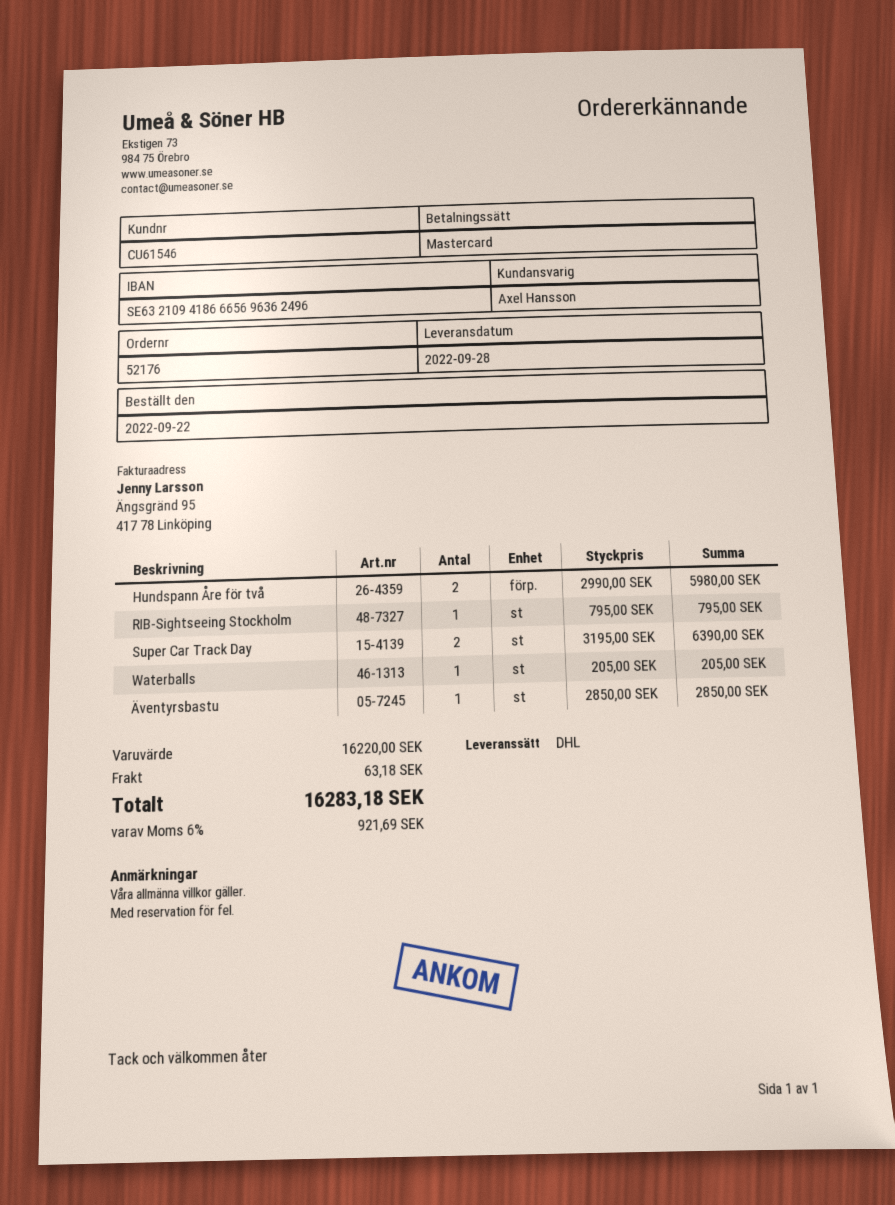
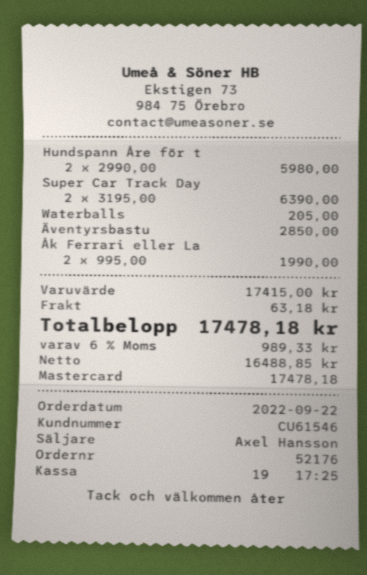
RIB-Sightseeing Stockholm: 1 x 795.00 = 795.00 -> none
Åk Ferrari eller La: none -> 2 x 995.00 = 1990.00
subtotal: 16220.00 -> 17415.00
tax: 6% = 921.69 -> 6% = 989.33
total: 16283.18 -> 17478.18

